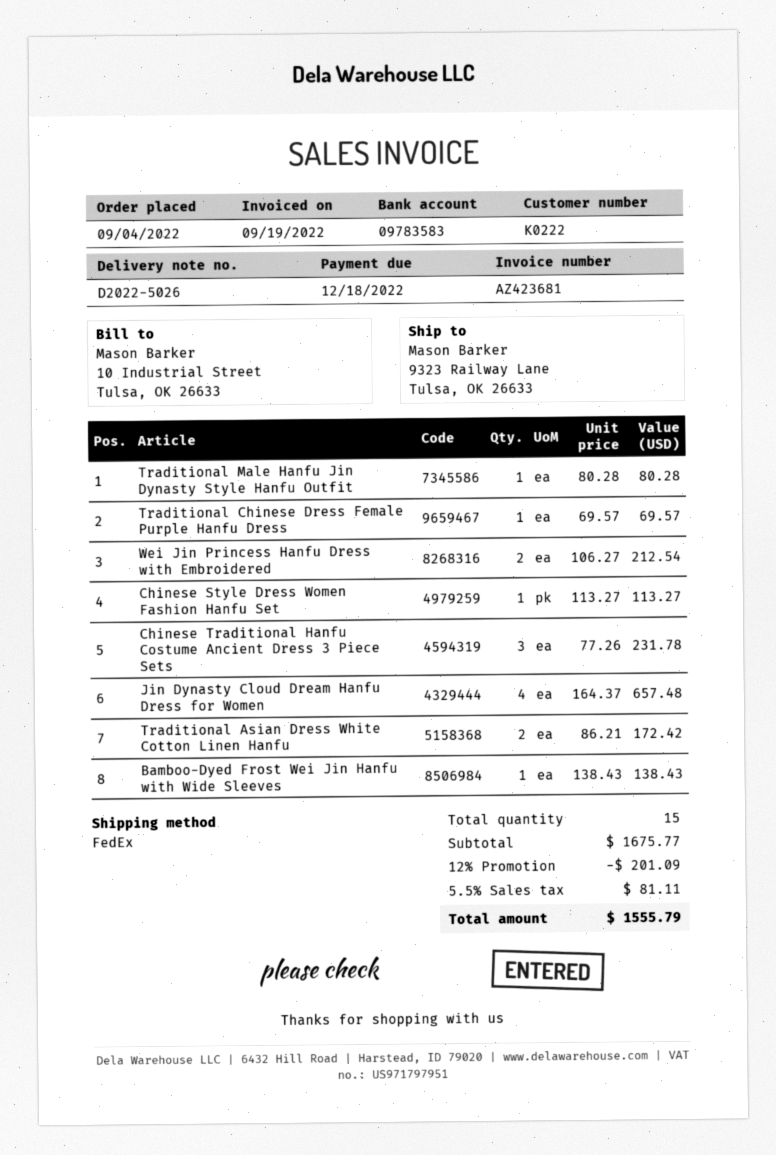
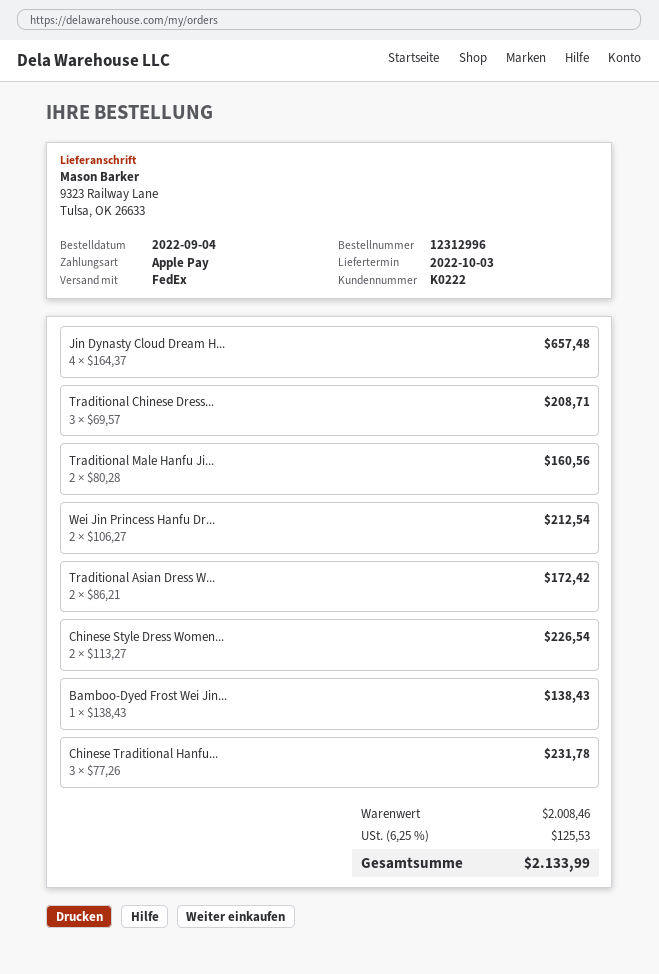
Traditional Male Hanfu Jin Dynasty Style Hanfu Outfit: 1 x 80.28 = 80.28 -> 2 x 80.28 = 160.56
Traditional Chinese Dress Female Purple Hanfu Dress: 1 x 69.57 = 69.57 -> 3 x 69.57 = 208.71
Chinese Style Dress Women Fashion Hanfu Set: 1 x 113.27 = 113.27 -> 2 x 113.27 = 226.54
subtotal: 1675.77 -> 2008.46
discount: 12% = 201.09 -> none
tax: 5.5% = 81.11 -> 6.25% = 125.53
total: 1555.79 -> 2133.99

